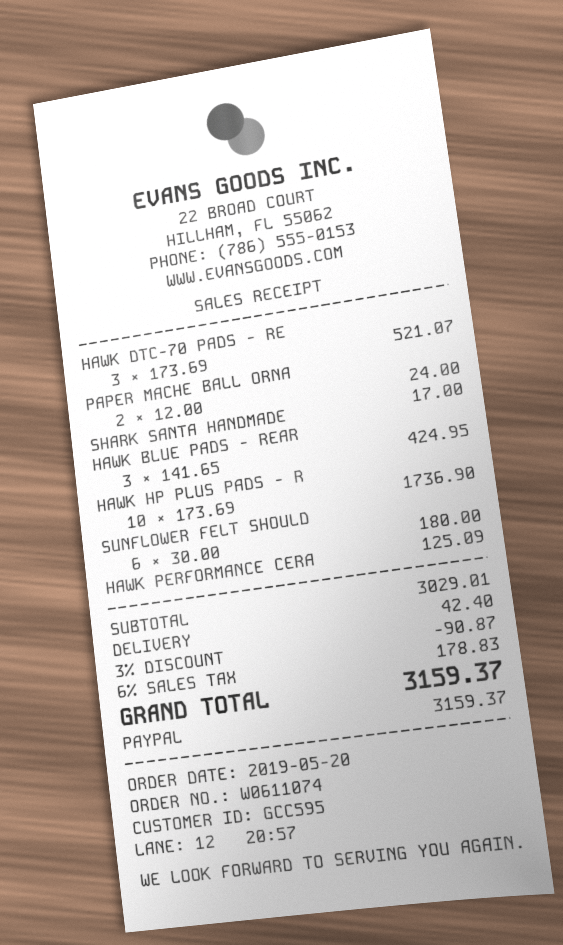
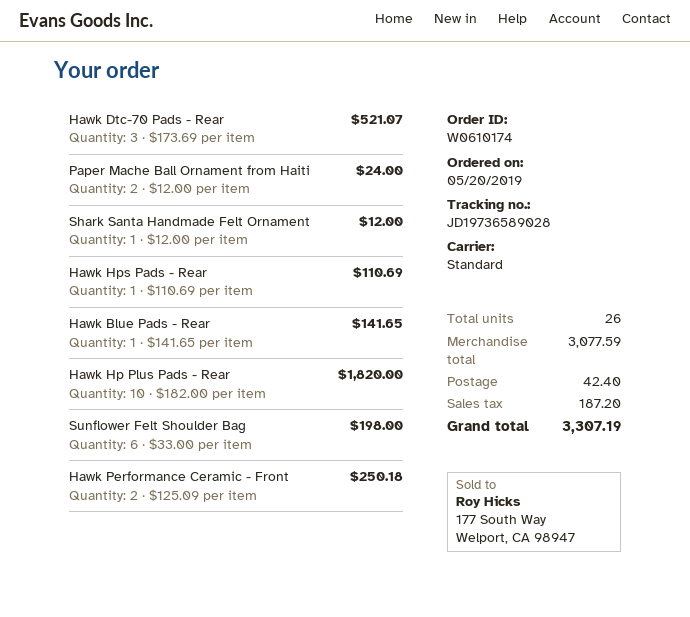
order number: W0611074 -> W0610174
SHARK SANTA HANDMADE: 1 x 17.00 = 17.00 -> 1 x 12.00 = 12.00
HAWK BLUE PADS - REAR: 3 x 141.65 = 424.95 -> 1 x 141.65 = 141.65
HAWK HP PLUS PADS - R: 10 x 173.69 = 1736.90 -> 10 x 182.00 = 1820.00
SUNFLOWER FELT SHOULD: 6 x 30.00 = 180.00 -> 6 x 33.00 = 198.00
HAWK PERFORMANCE CERA: 1 x 125.09 = 125.09 -> 2 x 125.09 = 250.18
Hawk Hps Pads - Rear: none -> 1 x 110.69 = 110.69
subtotal: 3029.01 -> 3077.59
discount: 3% = 90.87 -> none
tax: 178.83 -> 187.20
total: 3159.37 -> 3307.19

